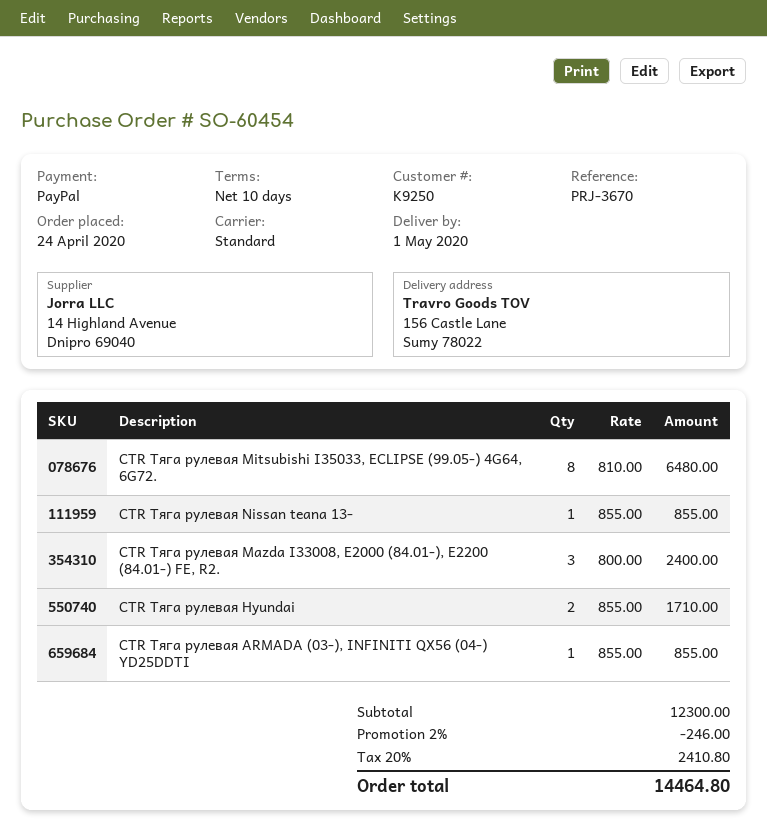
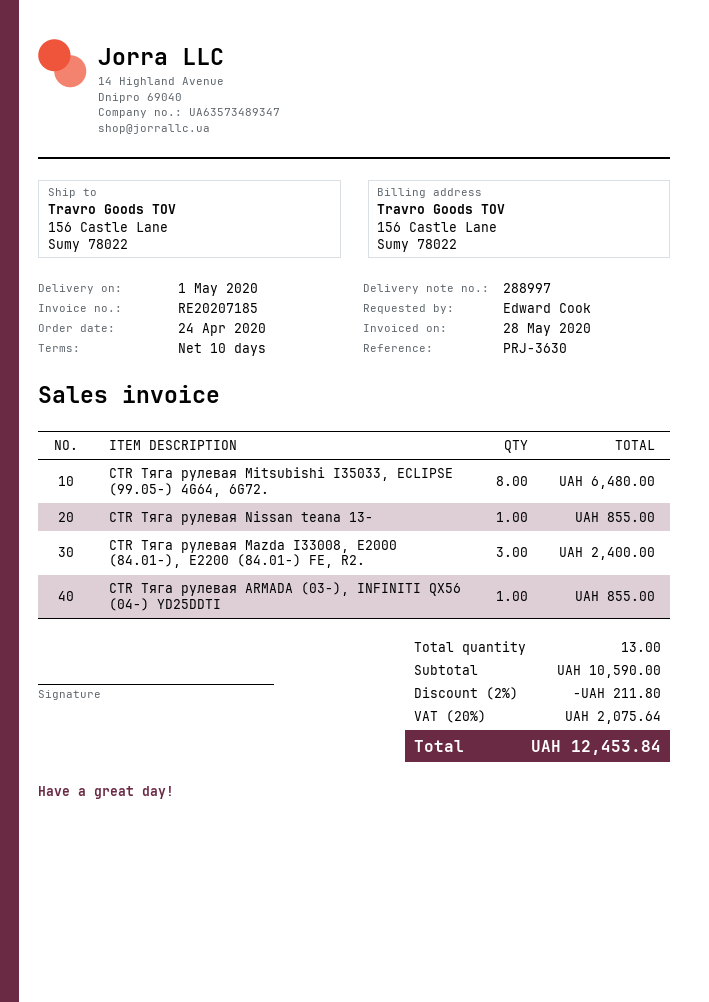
reference: PRJ-3670 -> PRJ-3630
CTR Тяга рулевая Hyundai: 2 for 1710.00 -> none
subtotal: 12300.00 -> 10590.00
discount: 2% = 246.00 -> 2% = 211.80
tax: 20% = 2410.80 -> 20% = 2075.64
total: 14464.80 -> 12453.84

